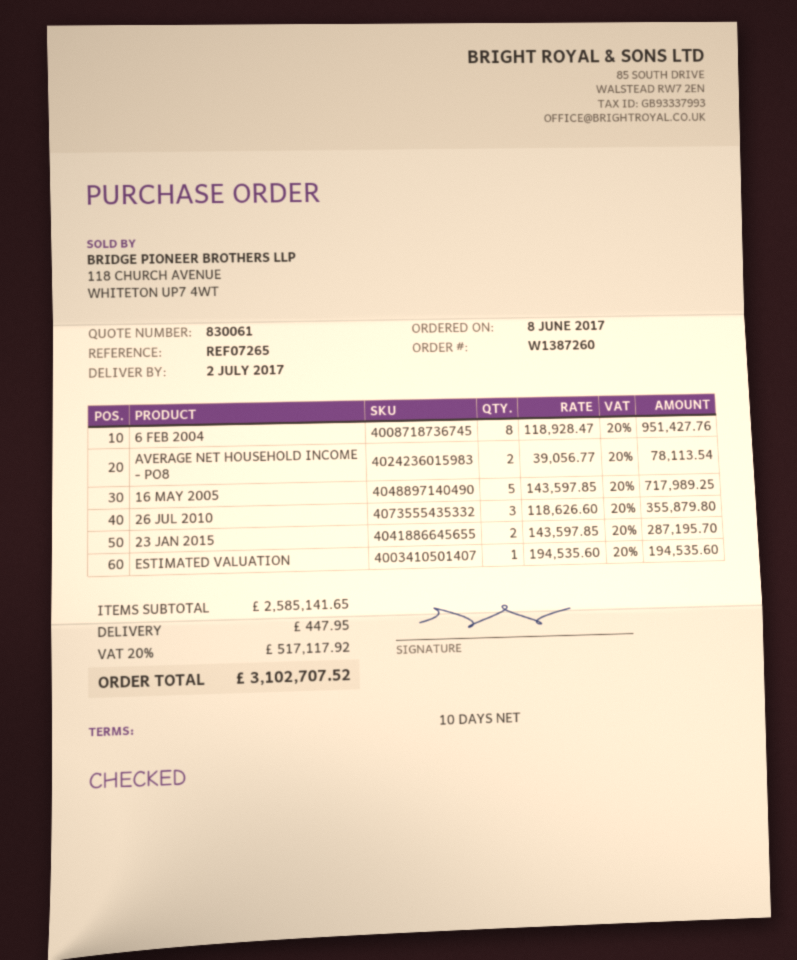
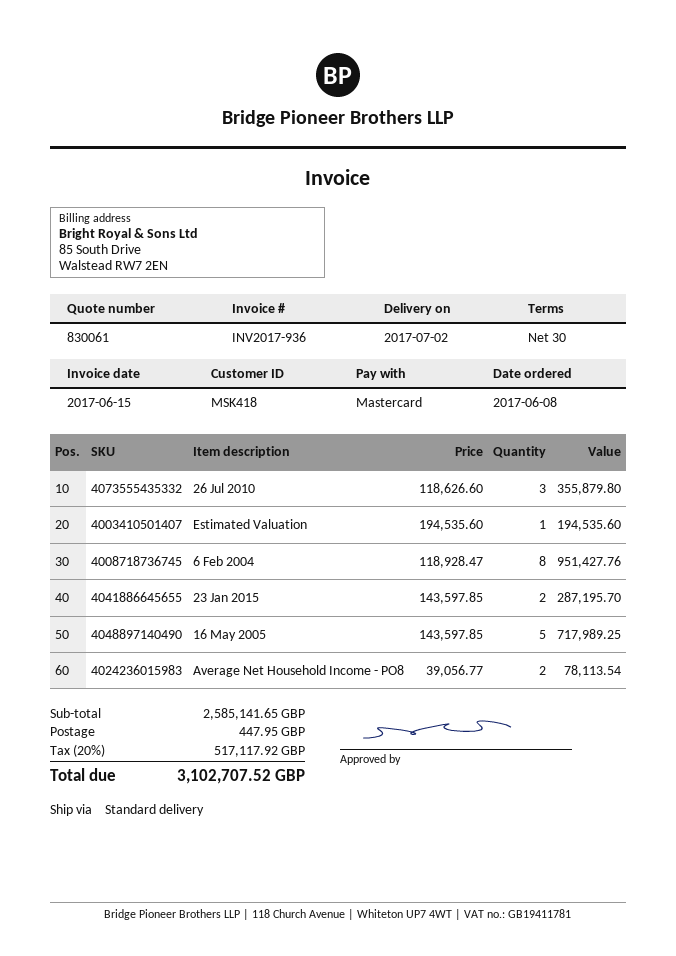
payment terms: 10 days -> 30 days

